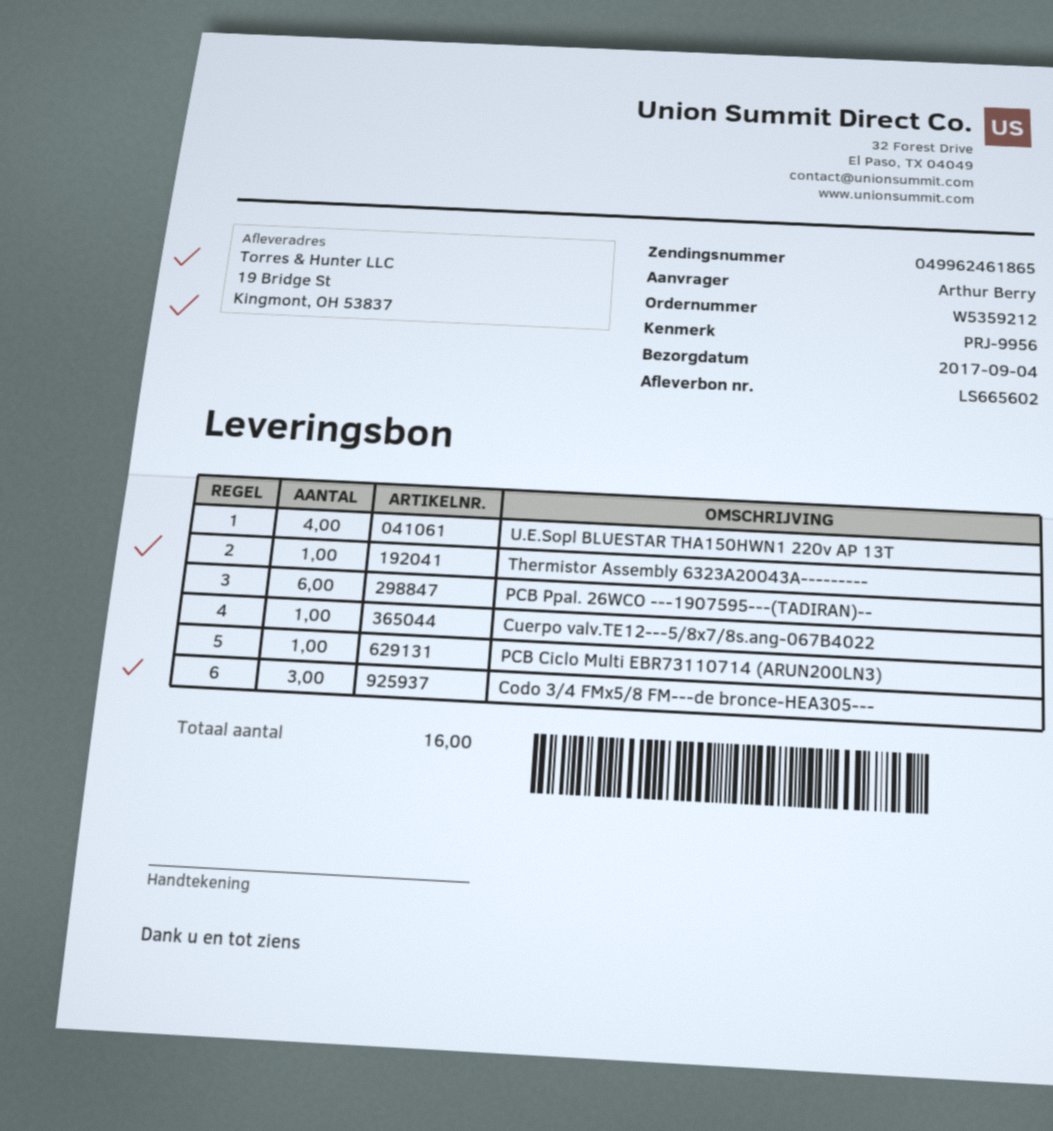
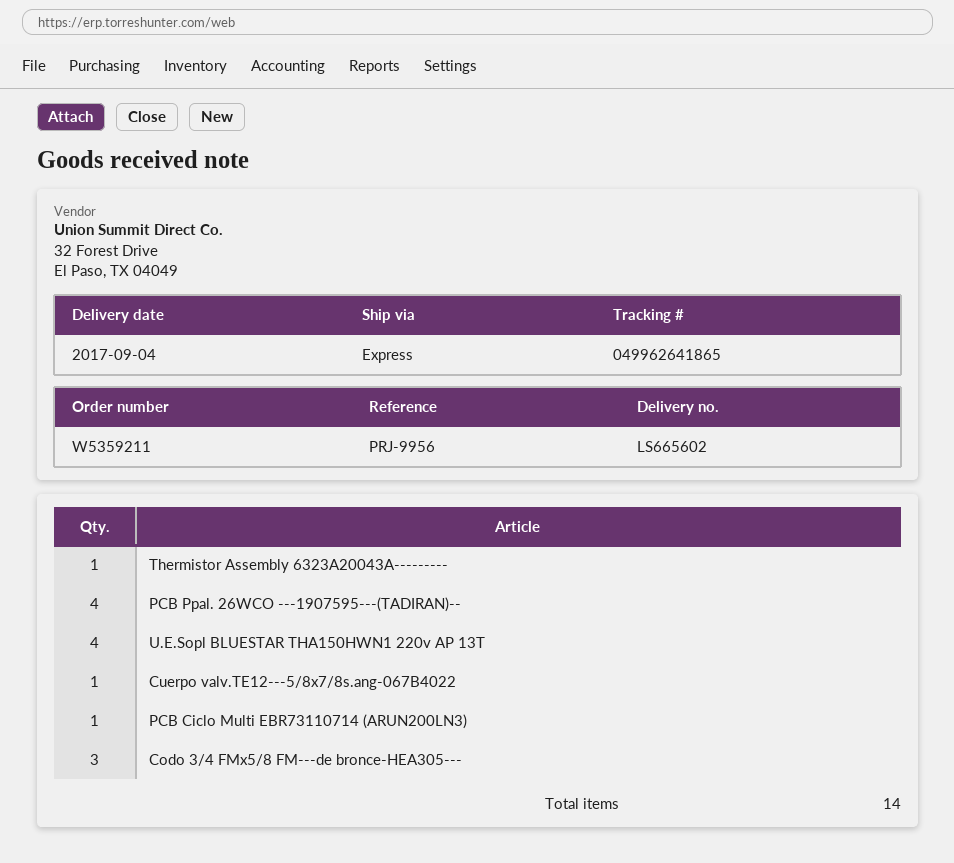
order number: W5359212 -> W5359211
tracking number: 049962461865 -> 049962641865
PCB Ppal. 26WCO ---1907595---(TADIRAN)--: 6 -> 4
total quantity: 16 -> 14

